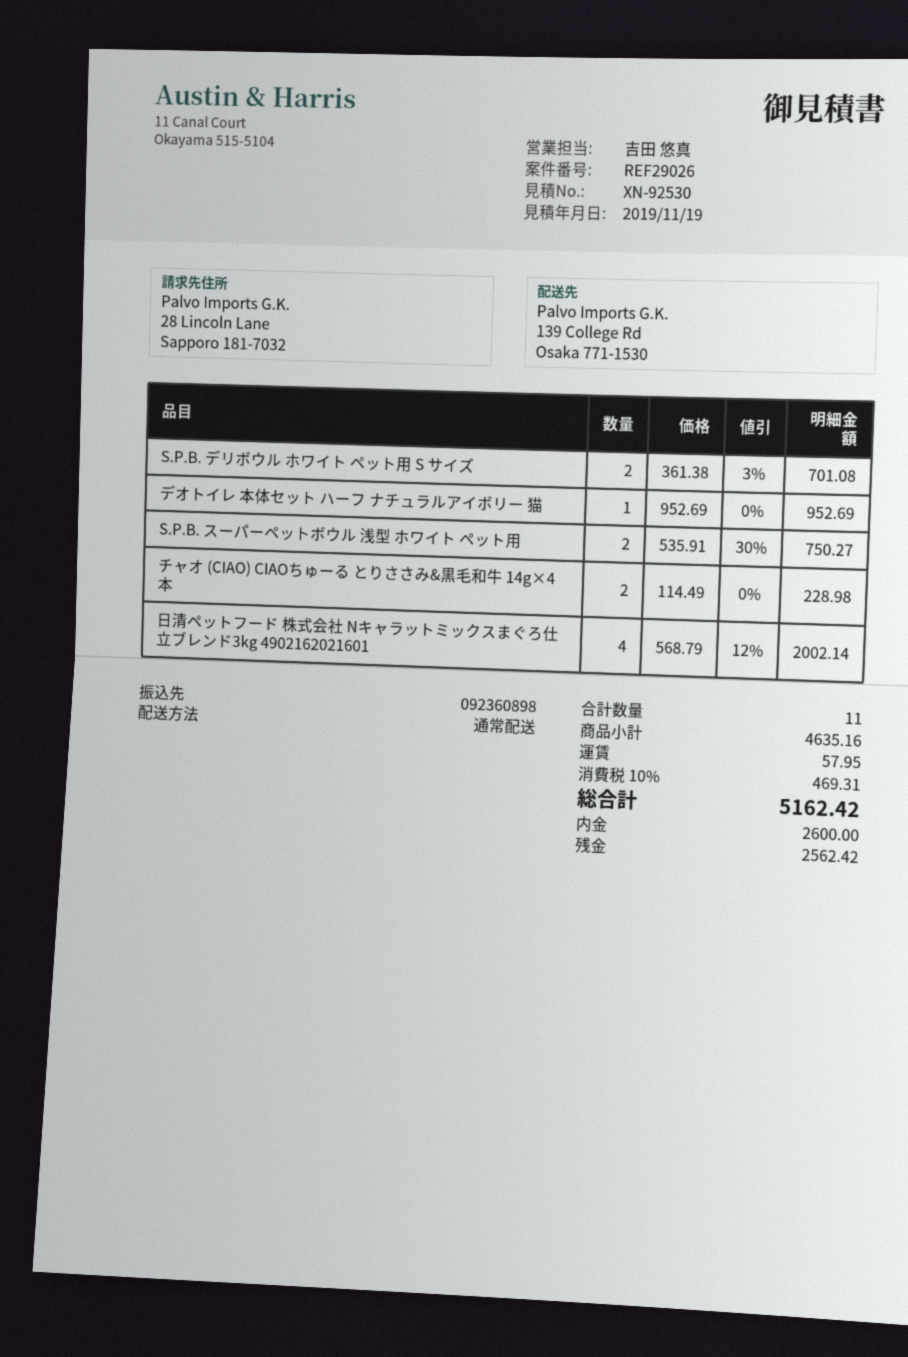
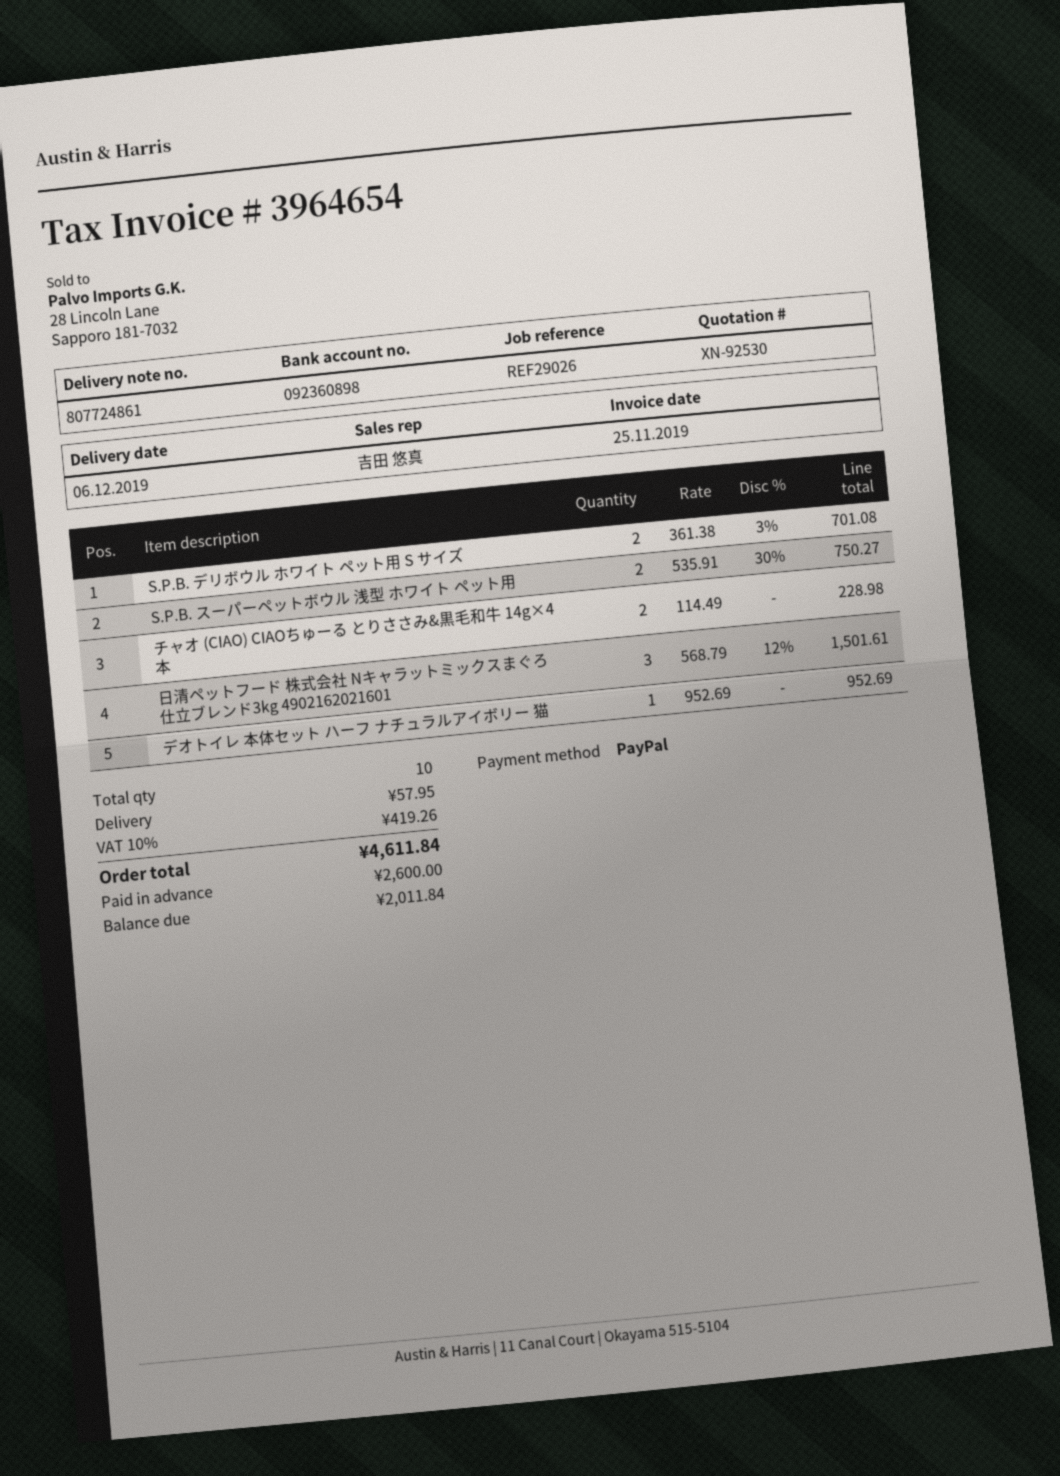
日清ペットフード 株式会社 Nキャラットミックスまぐろ仕立ブレンド3kg 4902162021601: 4 x 568.79 - 12% = 2002.14 -> 3 x 568.79 - 12% = 1501.61
total quantity: 11 -> 10
tax: 10% = 469.31 -> 10% = 419.26
total: 5162.42 -> 4611.84
balance: 2562.42 -> 2011.84

